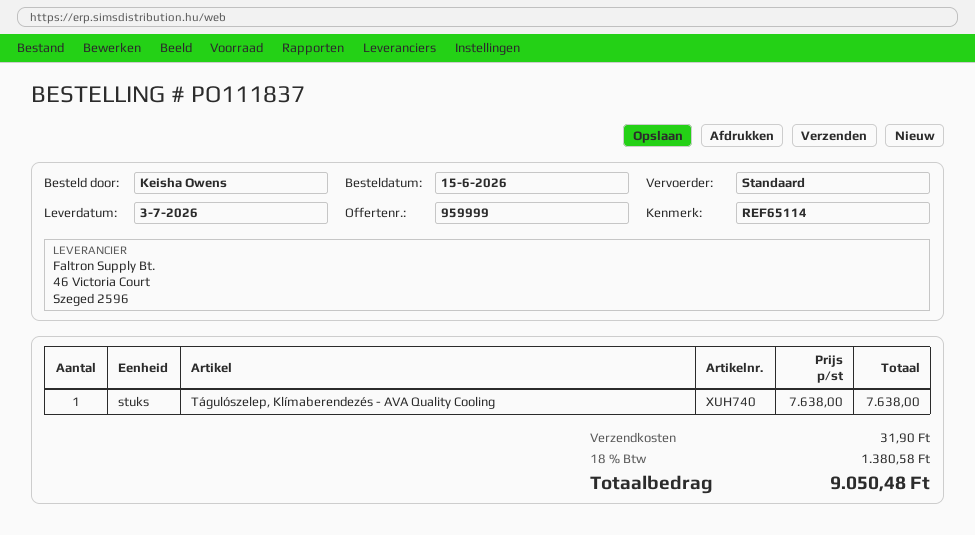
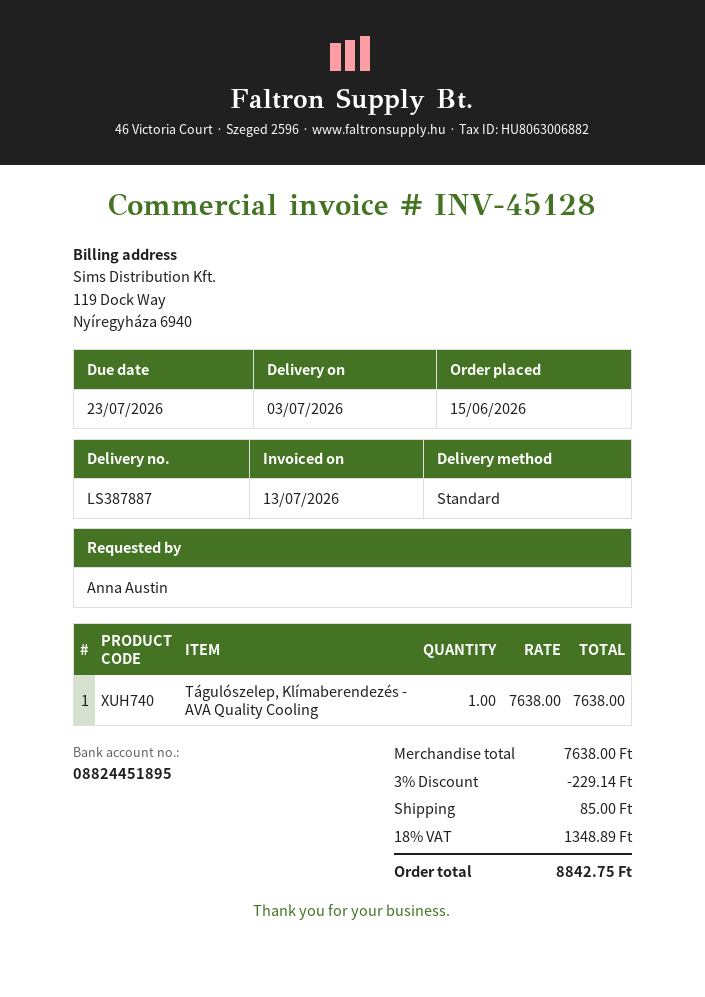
ordered by: Keisha Owens -> Anna Austin
discount: none -> 3% = 229.14
shipping: 31.90 -> 85.00
tax: 18% = 1380.58 -> 18% = 1348.89
total: 9050.48 -> 8842.75

